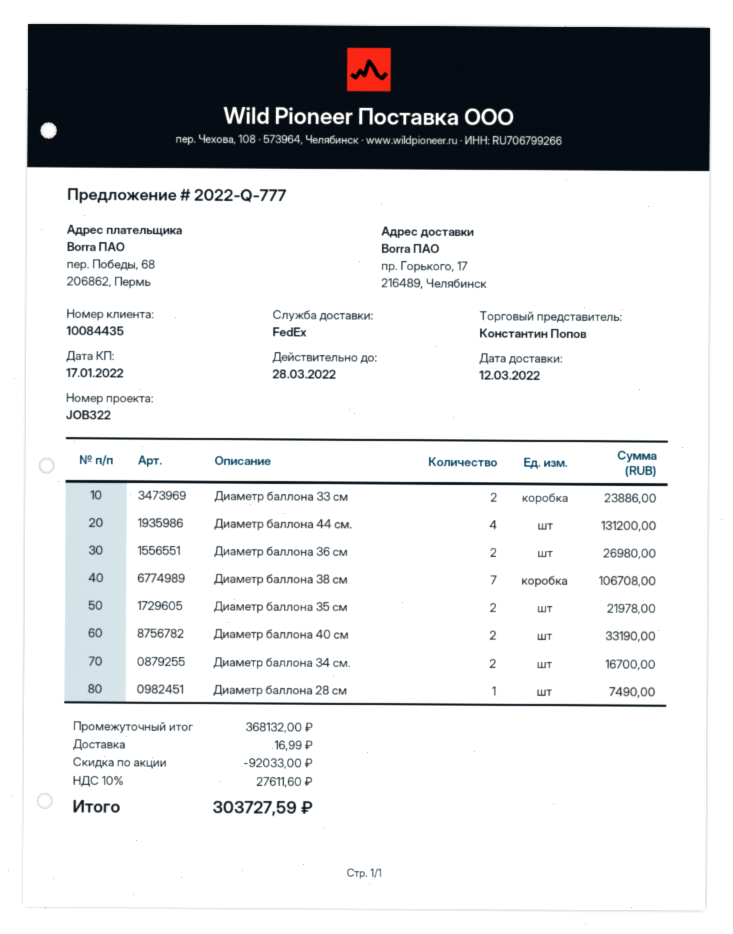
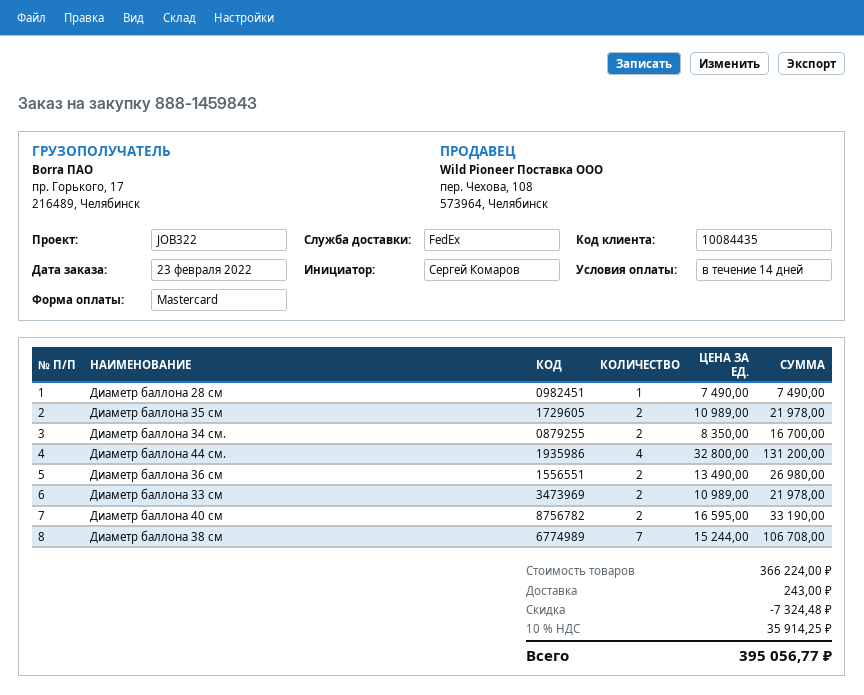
Диаметр баллона 33 см: 2 for 23886.00 -> 2 for 21978.00
subtotal: 368132.00 -> 366224.00
discount: 92033.00 -> 7324.48
shipping: 16.99 -> 243.00
tax: 10% = 27611.60 -> 10% = 35914.25
total: 303727.59 -> 395056.77

